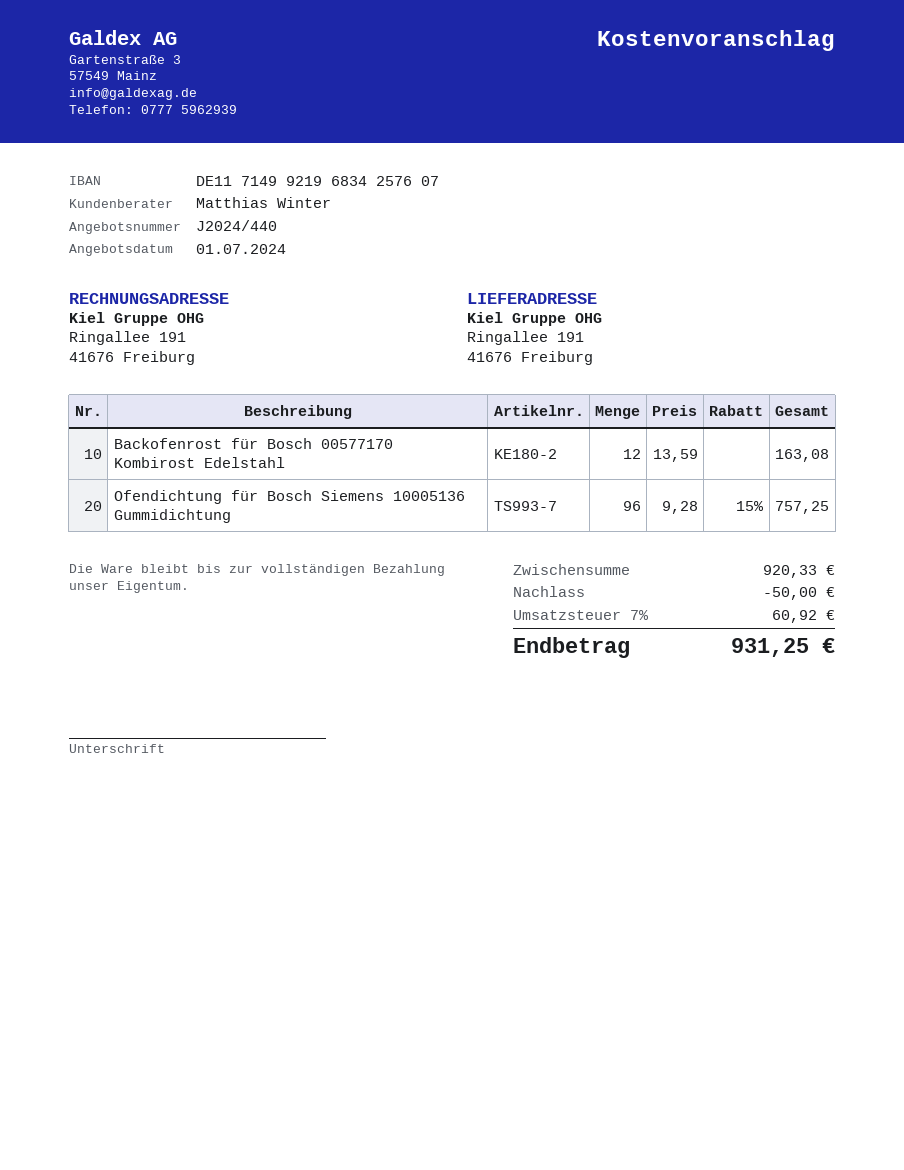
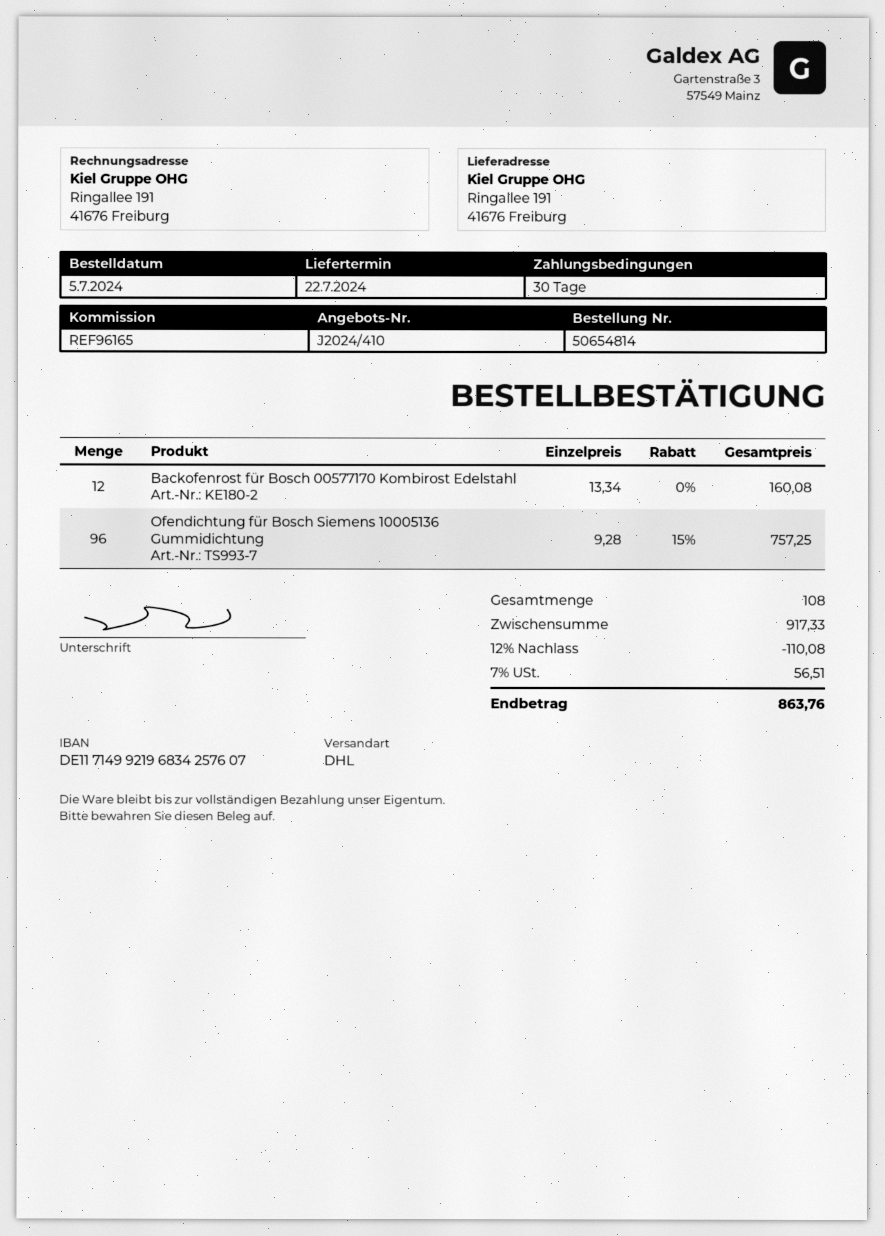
quote number: J2024/440 -> J2024/410
Backofenrost für Bosch 00577170 Kombirost Edelstahl: 12 x 13.59 = 163.08 -> 12 x 13.34 = 160.08
subtotal: 920.33 -> 917.33
discount: 50.00 -> 110.08
tax: 7% = 60.92 -> 7% = 56.51
total: 931.25 -> 863.76

